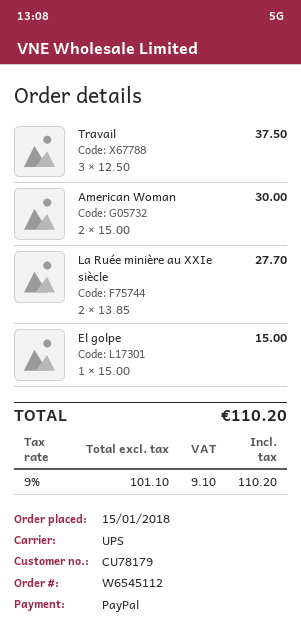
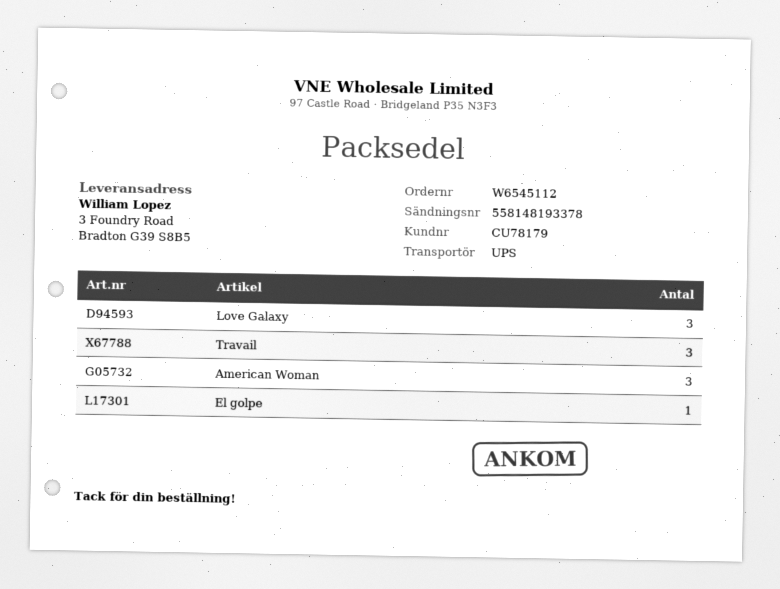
American Woman: 2 -> 3
La Ruée minière au XXIe siècle: 2 -> none
Love Galaxy: none -> 3

